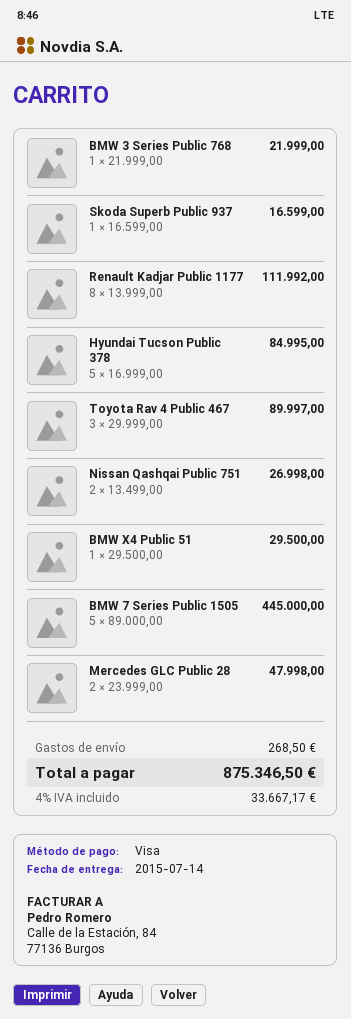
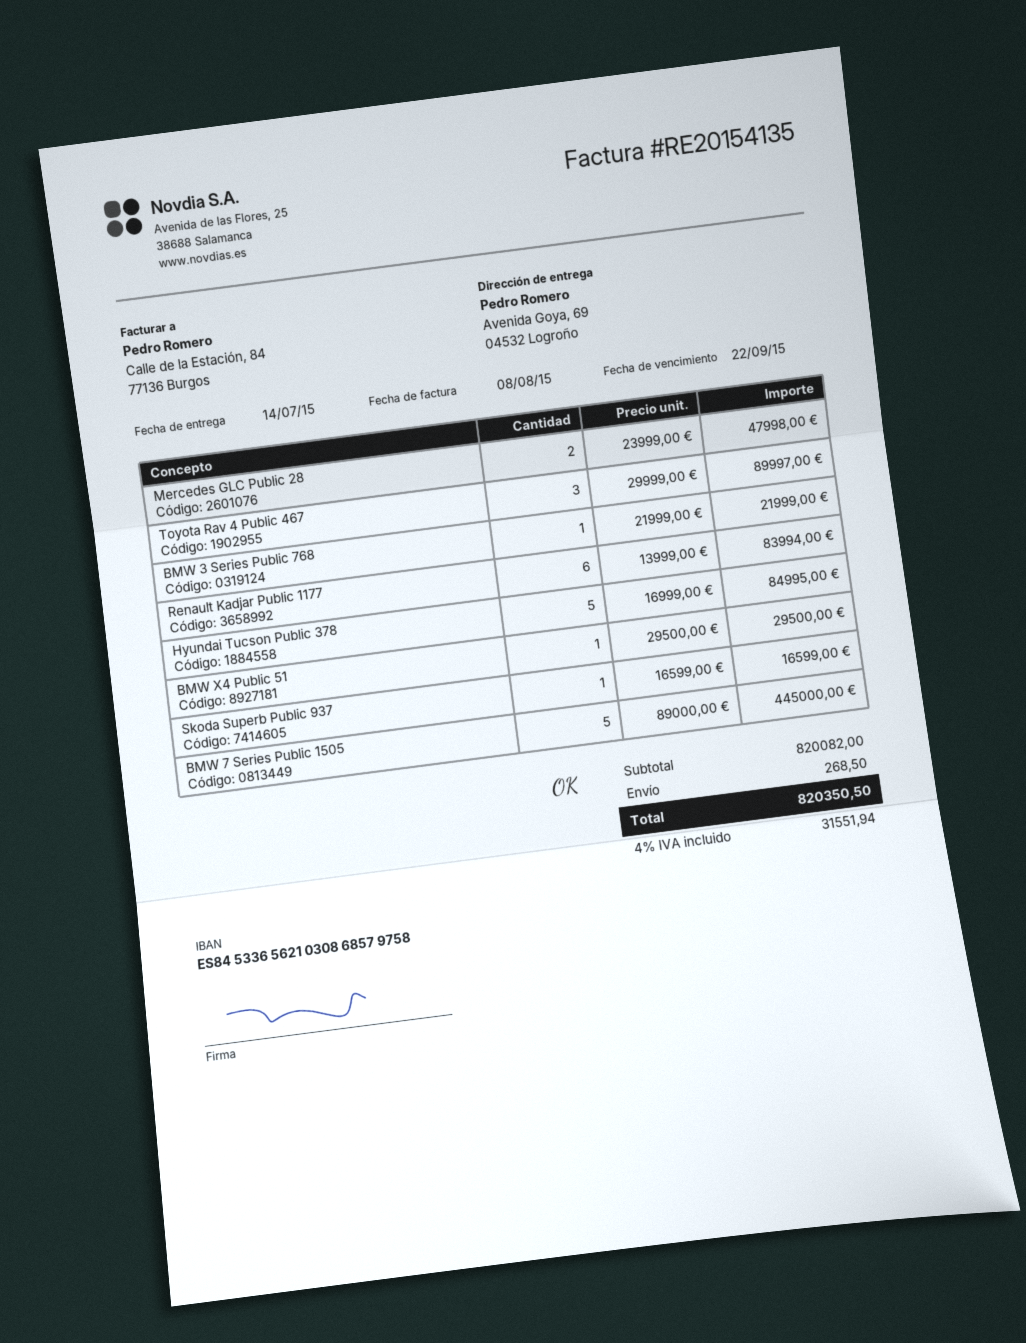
Renault Kadjar Public 1177: 8 x 13999.00 = 111992.00 -> 6 x 13999.00 = 83994.00
Nissan Qashqai Public 751: 2 x 13499.00 = 26998.00 -> none
tax: 4% = 33667.17 -> 4% = 31551.94
total: 875346.50 -> 820350.50

